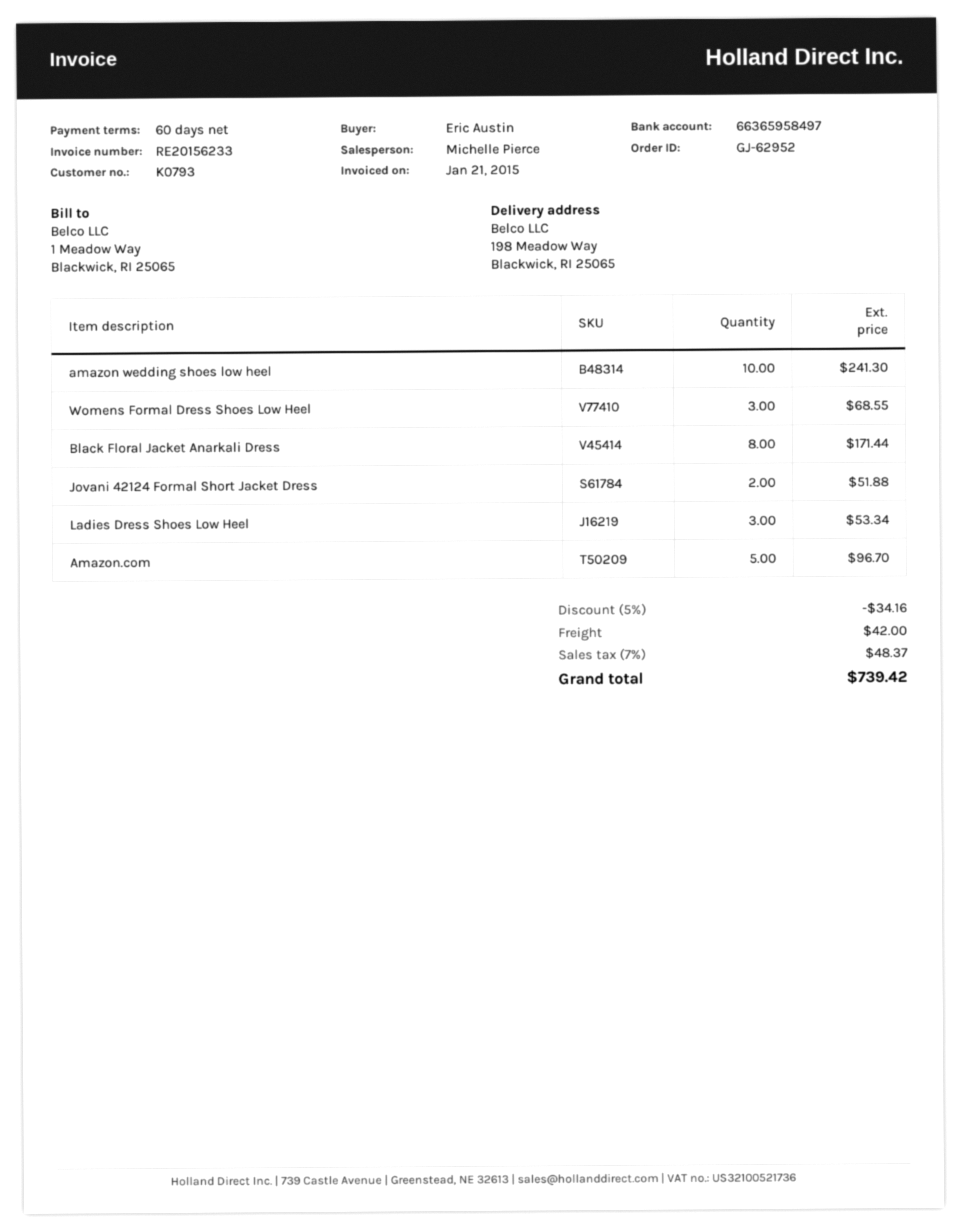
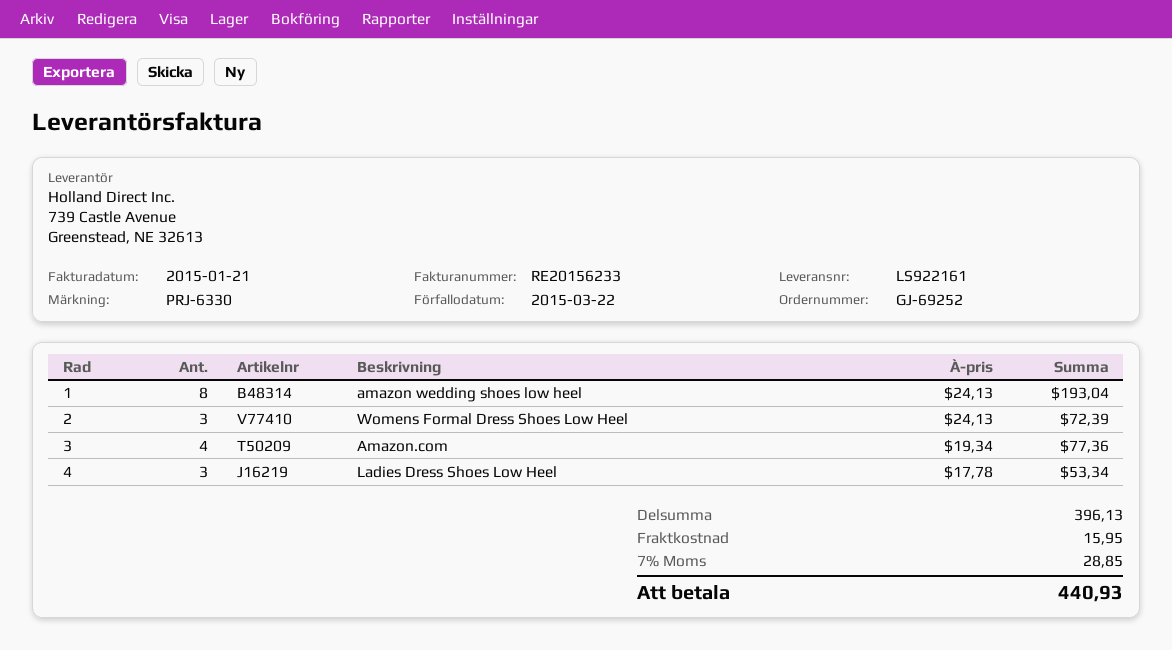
order number: GJ-62952 -> GJ-69252
amazon wedding shoes low heel: 10 for 241.30 -> 8 for 193.04
Womens Formal Dress Shoes Low Heel: 3 for 68.55 -> 3 for 72.39
Black Floral Jacket Anarkali Dress: 8 for 171.44 -> none
Jovani 42124 Formal Short Jacket Dress: 2 for 51.88 -> none
Amazon.com: 5 for 96.70 -> 4 for 77.36
discount: 5% = 34.16 -> none
shipping: 42.00 -> 15.95
tax: 7% = 48.37 -> 7% = 28.85
total: 739.42 -> 440.93

